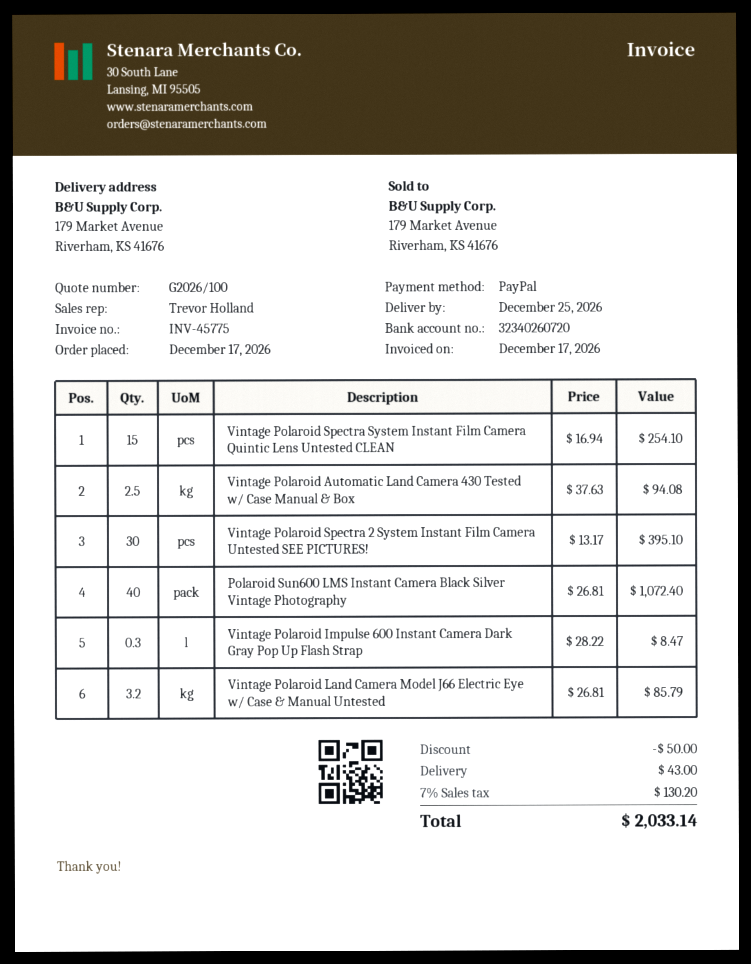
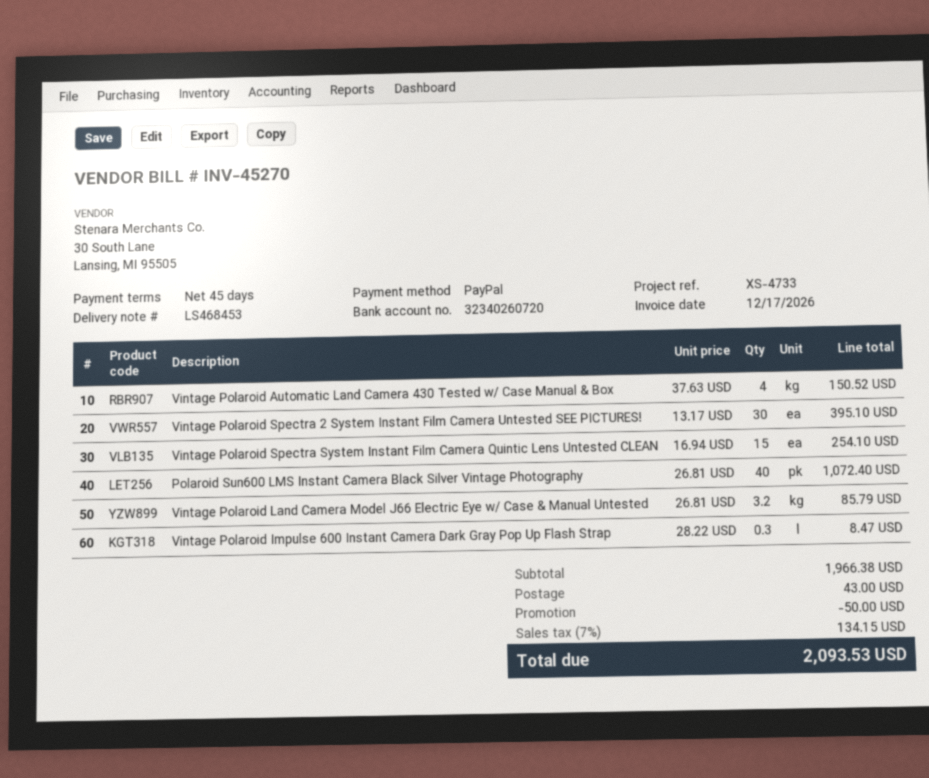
invoice number: INV-45775 -> INV-45270
Vintage Polaroid Automatic Land Camera 430 Tested w/ Case Manual & Box: 2.5 x 37.63 = 94.08 -> 4 x 37.63 = 150.52
tax: 7% = 130.20 -> 7% = 134.15
total: 2033.14 -> 2093.53

